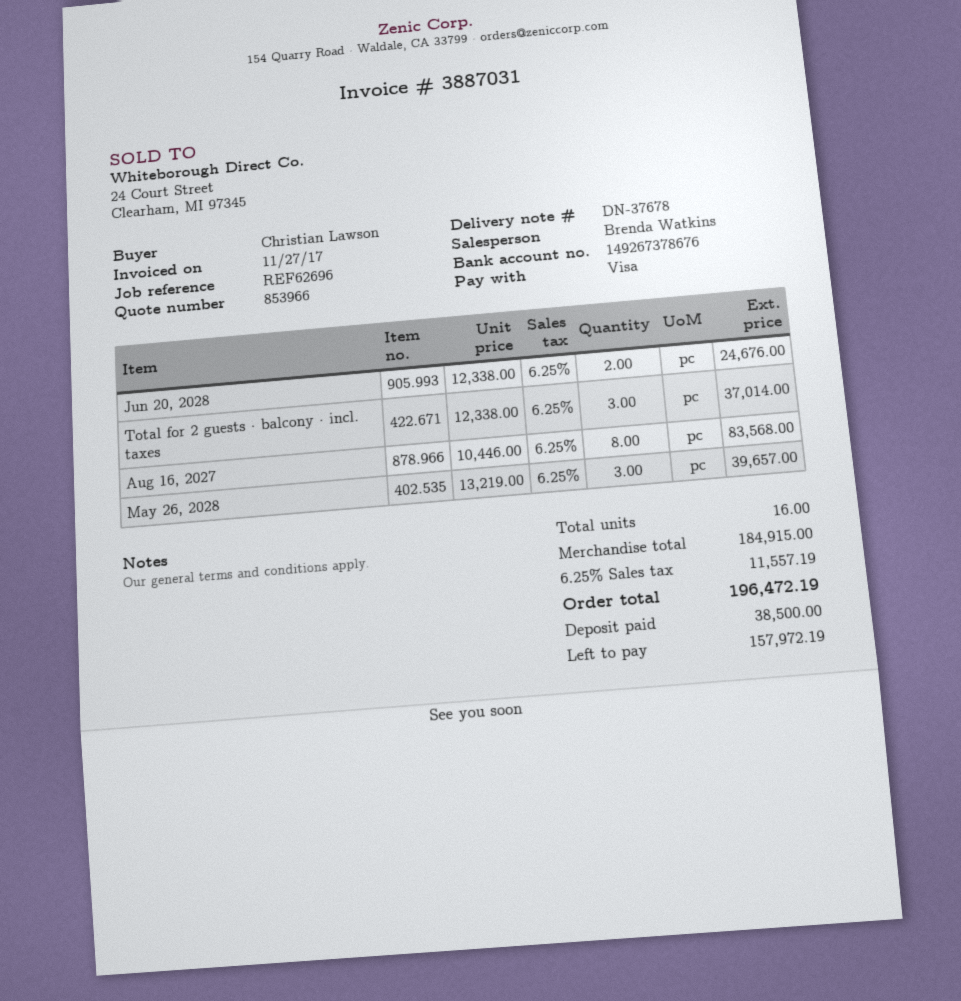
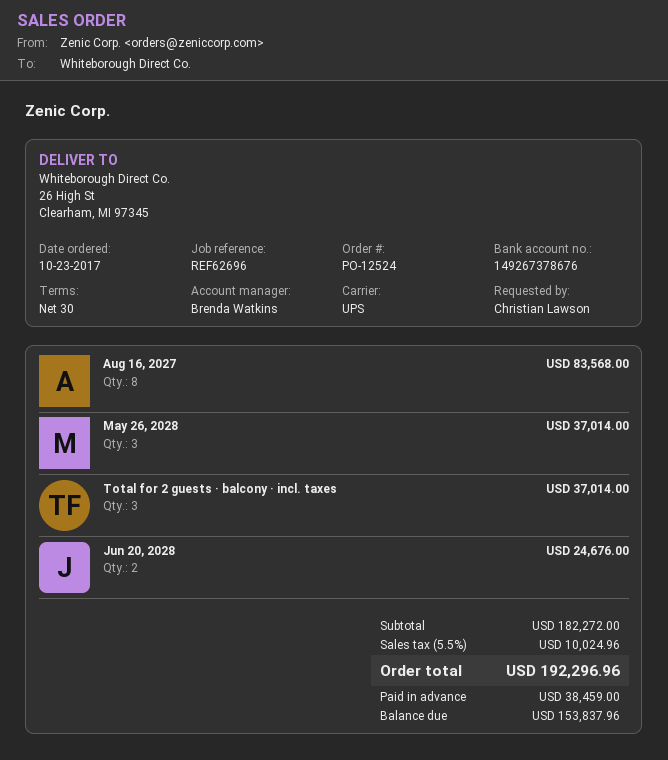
May 26, 2028: 3 for 39657.00 -> 3 for 37014.00
subtotal: 184915.00 -> 182272.00
tax: 6.25% = 11557.19 -> 5.5% = 10024.96
total: 196472.19 -> 192296.96
deposit: 38500.00 -> 38459.00
balance: 157972.19 -> 153837.96

